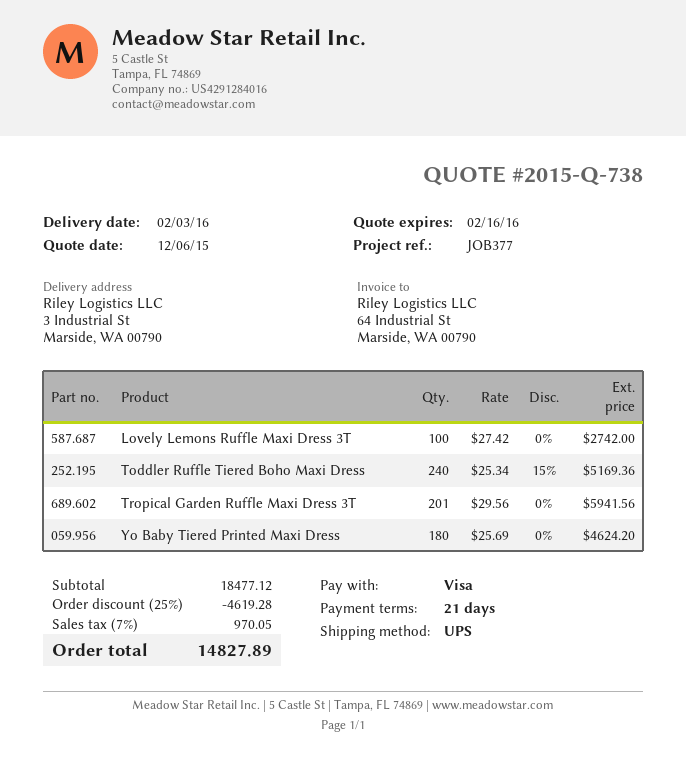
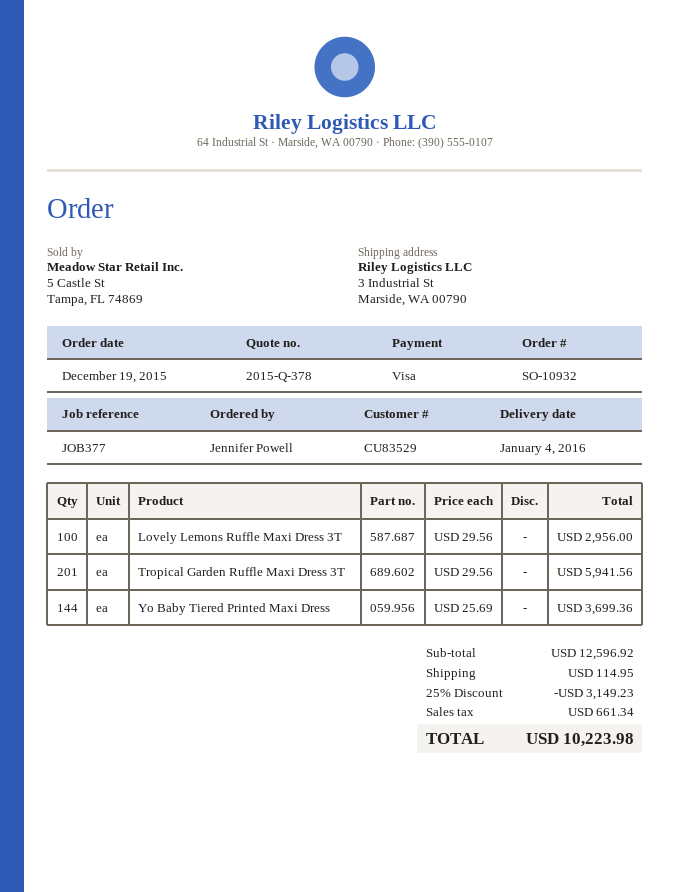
quote number: 2015-Q-738 -> 2015-Q-378
delivery date: 2016-02-03 -> 2016-01-04
Lovely Lemons Ruffle Maxi Dress 3T: 100 x 27.42 = 2742.00 -> 100 x 29.56 = 2956.00
Toddler Ruffle Tiered Boho Maxi Dress: 240 x 25.34 - 15% = 5169.36 -> none
Yo Baby Tiered Printed Maxi Dress: 180 x 25.69 = 4624.20 -> 144 x 25.69 = 3699.36
subtotal: 18477.12 -> 12596.92
discount: 25% = 4619.28 -> 25% = 3149.23
shipping: none -> 114.95
tax: 970.05 -> 661.34
total: 14827.89 -> 10223.98

